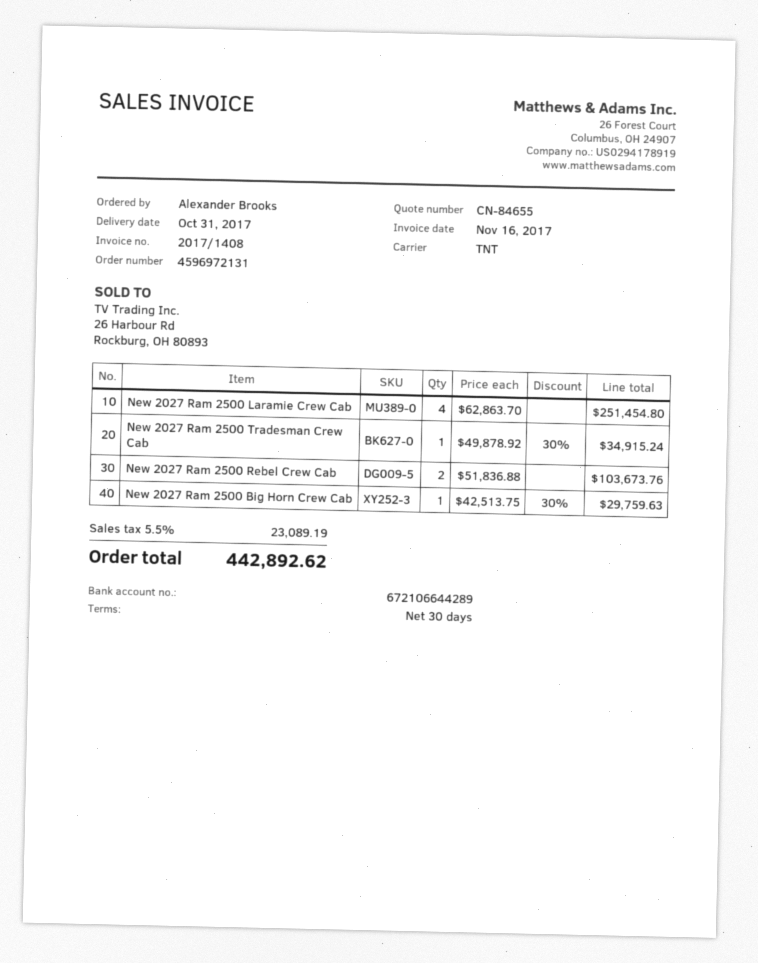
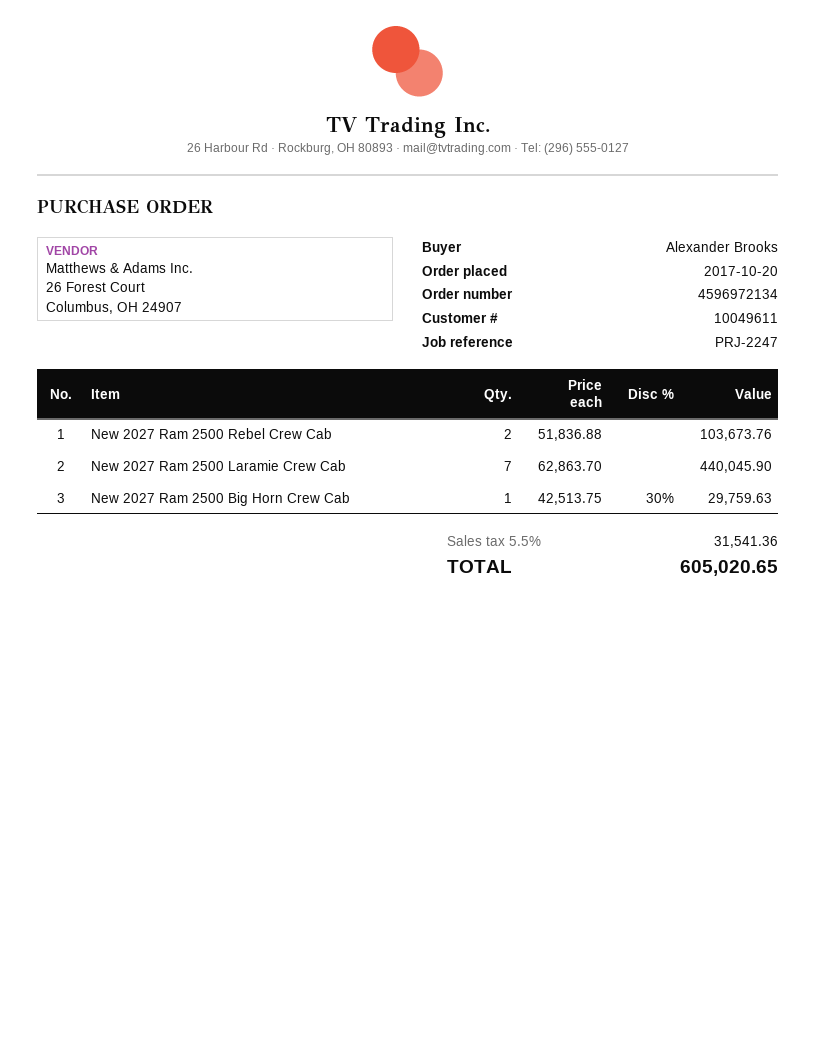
order number: 4596972131 -> 4596972134
New 2027 Ram 2500 Laramie Crew Cab: 4 x 62863.70 = 251454.80 -> 7 x 62863.70 = 440045.90
New 2027 Ram 2500 Tradesman Crew Cab: 1 x 49878.92 - 30% = 34915.24 -> none
tax: 5.5% = 23089.19 -> 5.5% = 31541.36
total: 442892.62 -> 605020.65

